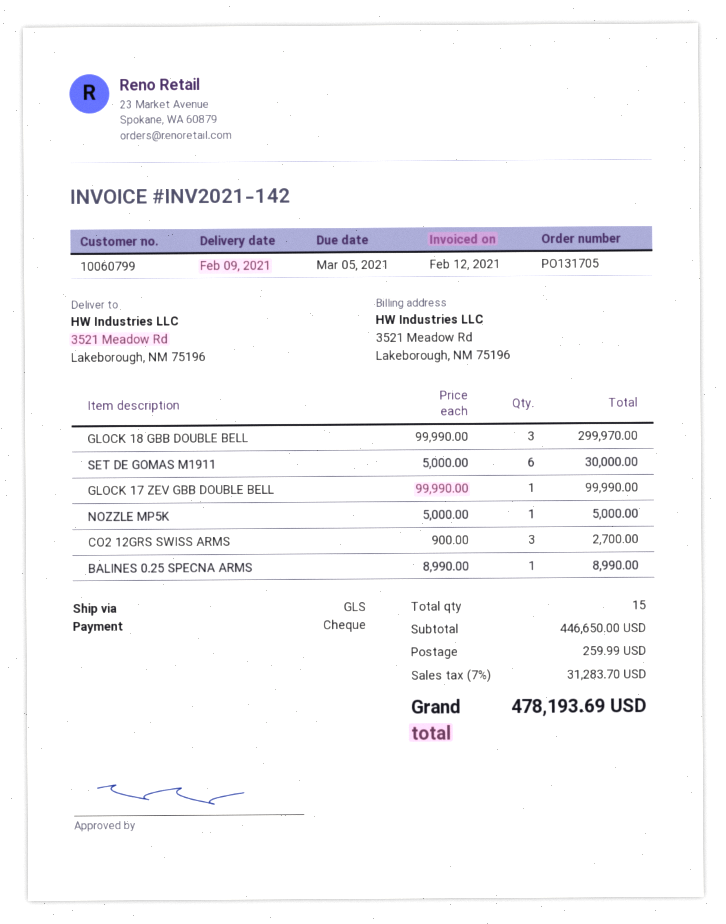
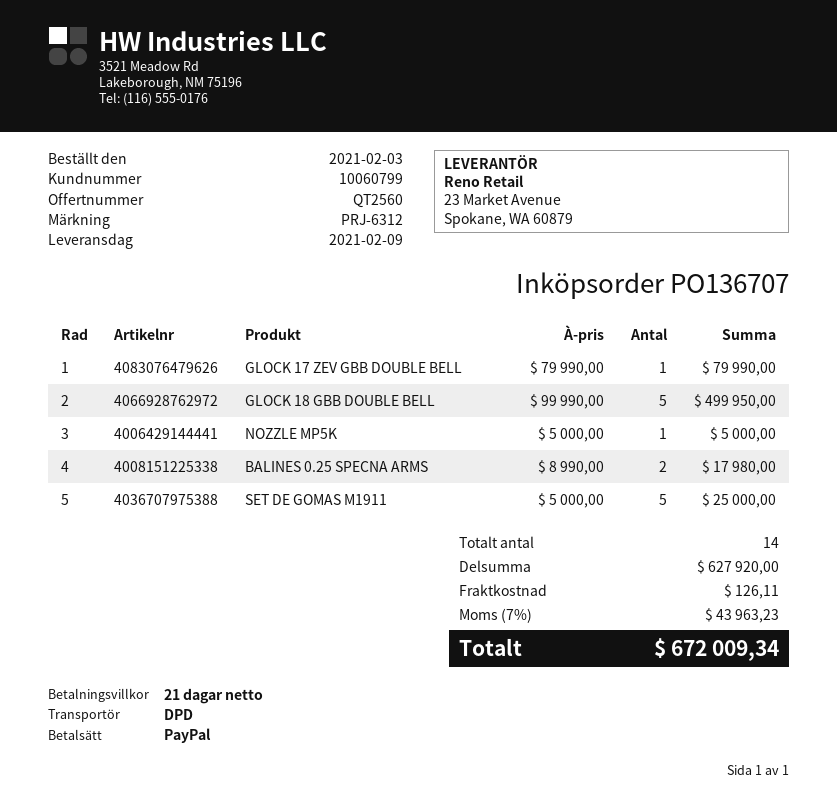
order number: PO131705 -> PO136707
payment method: cheque -> PayPal
shipping method: GLS -> DPD
GLOCK 18 GBB DOUBLE BELL: 3 x 99990.00 = 299970.00 -> 5 x 99990.00 = 499950.00
SET DE GOMAS M1911: 6 x 5000.00 = 30000.00 -> 5 x 5000.00 = 25000.00
GLOCK 17 ZEV GBB DOUBLE BELL: 1 x 99990.00 = 99990.00 -> 1 x 79990.00 = 79990.00
CO2 12GRS SWISS ARMS: 3 x 900.00 = 2700.00 -> none
BALINES 0.25 SPECNA ARMS: 1 x 8990.00 = 8990.00 -> 2 x 8990.00 = 17980.00
total quantity: 15 -> 14
subtotal: 446650.00 -> 627920.00
shipping: 259.99 -> 126.11
tax: 7% = 31283.70 -> 7% = 43963.23
total: 478193.69 -> 672009.34

